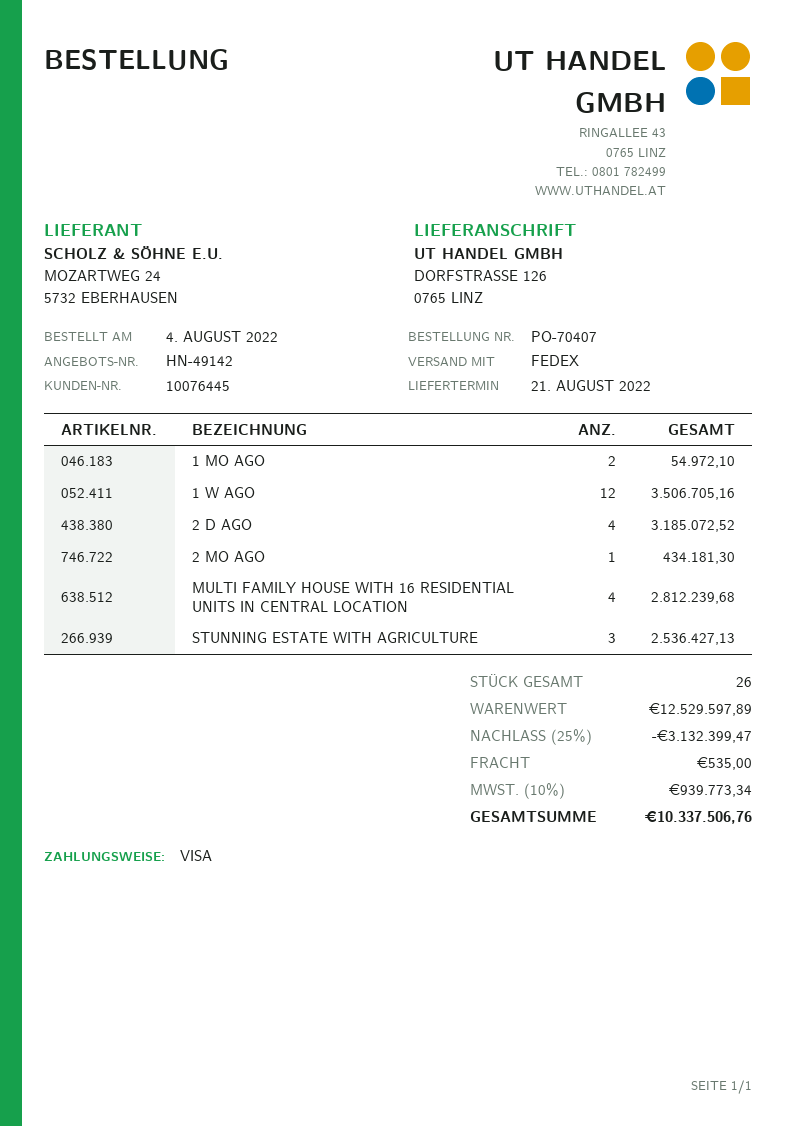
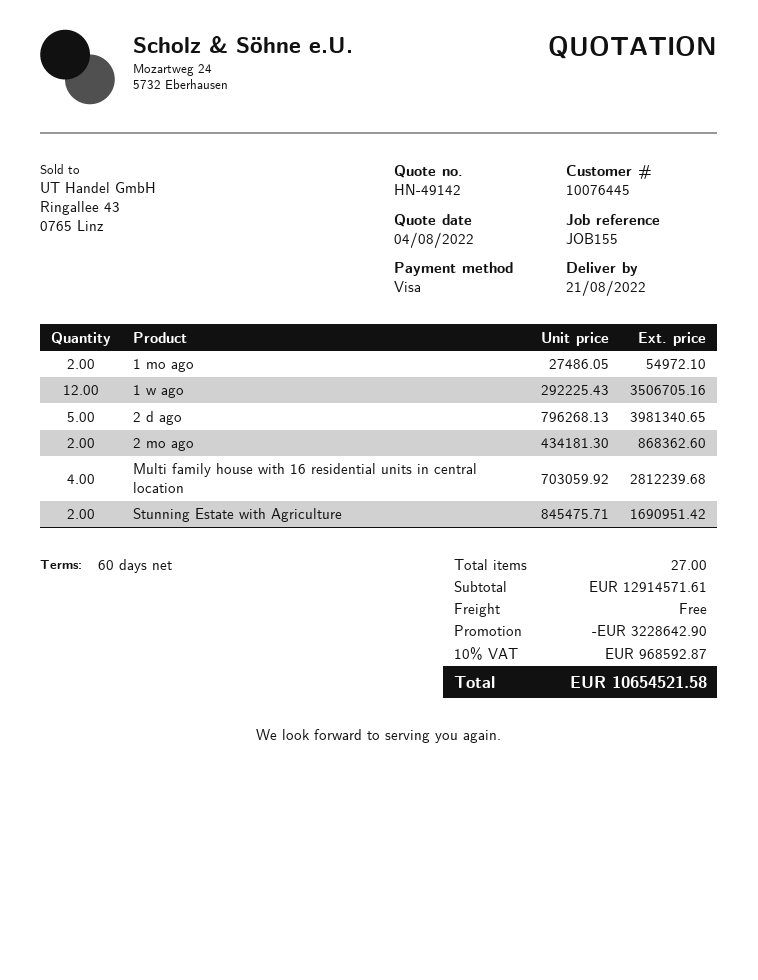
2 D AGO: 4 for 3185072.52 -> 5 for 3981340.65
2 MO AGO: 1 for 434181.30 -> 2 for 868362.60
STUNNING ESTATE WITH AGRICULTURE: 3 for 2536427.13 -> 2 for 1690951.42
total quantity: 26 -> 27
subtotal: 12529597.89 -> 12914571.61
discount: 3132399.47 -> 3228642.90
shipping: 535.00 -> 0.00
tax: 10% = 939773.34 -> 10% = 968592.87
total: 10337506.76 -> 10654521.58

